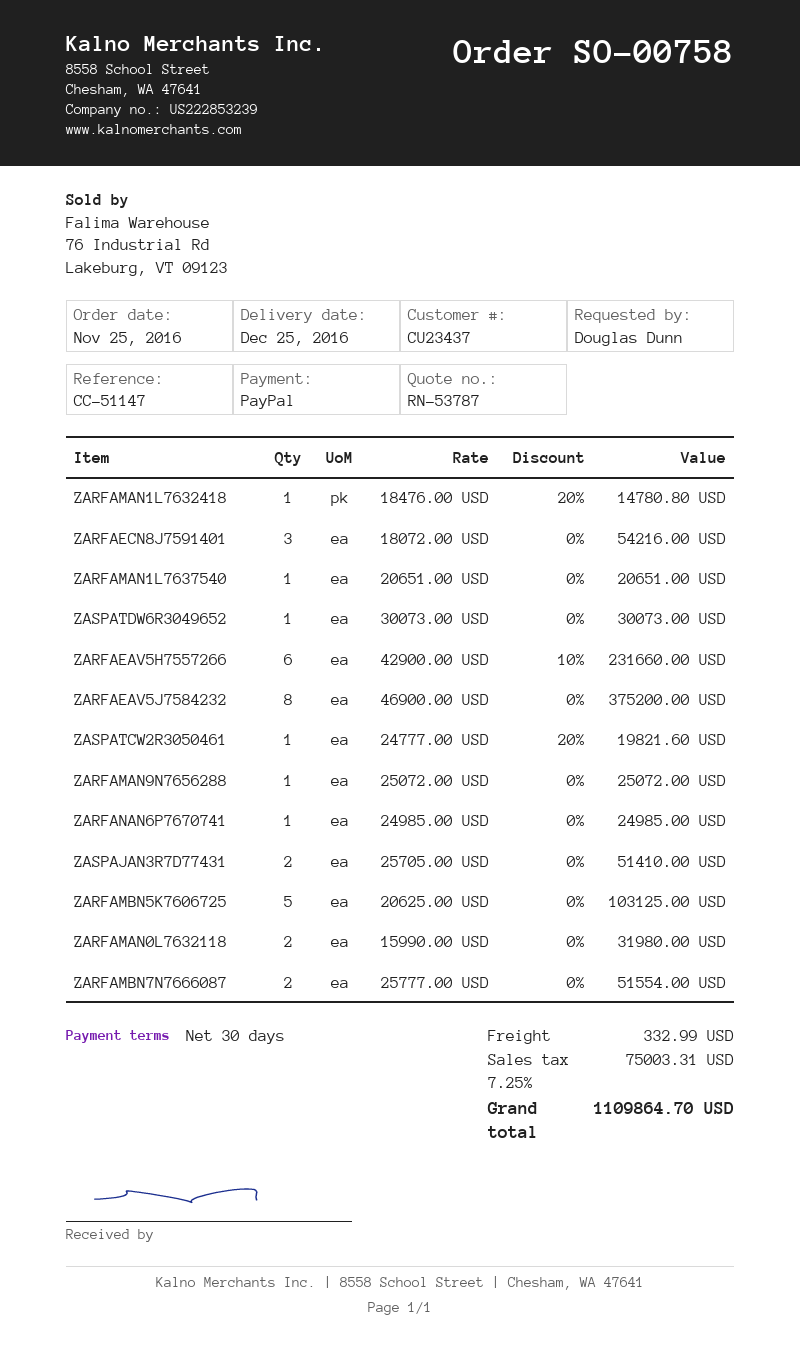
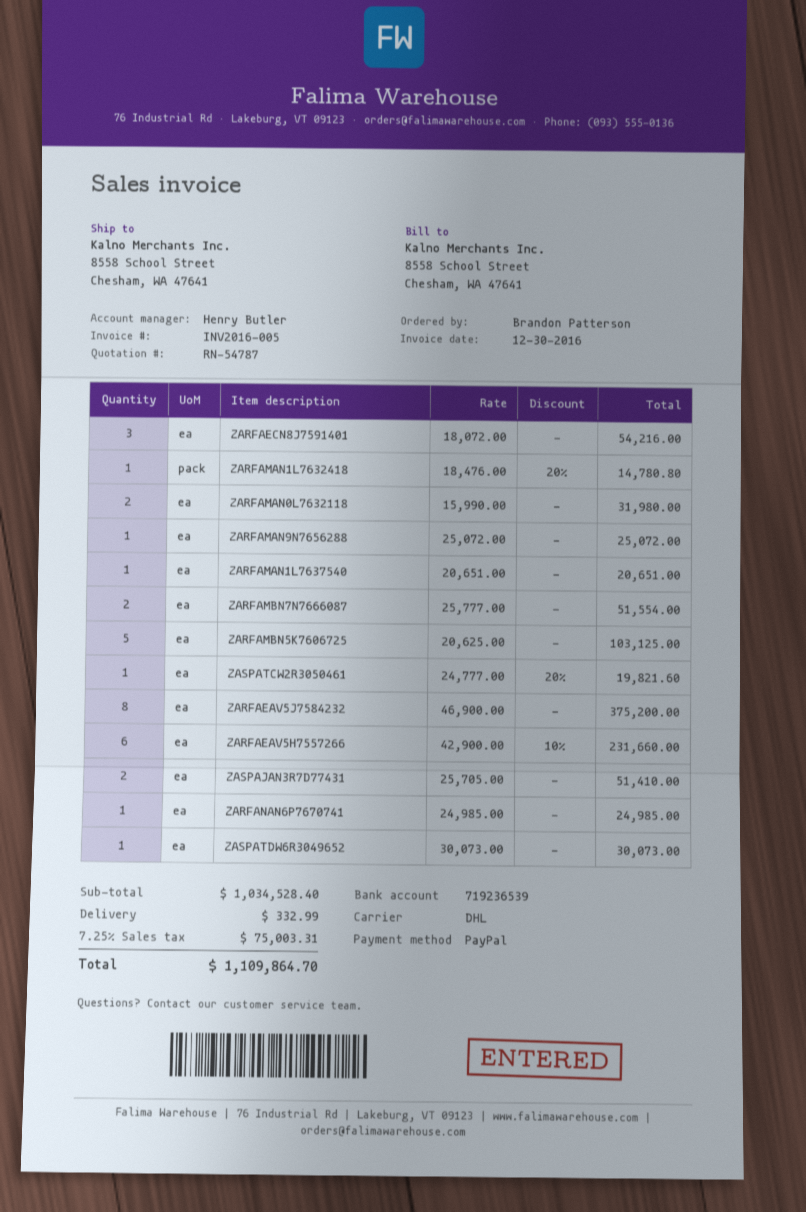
quote number: RN-53787 -> RN-54787
ordered by: Douglas Dunn -> Brandon Patterson

